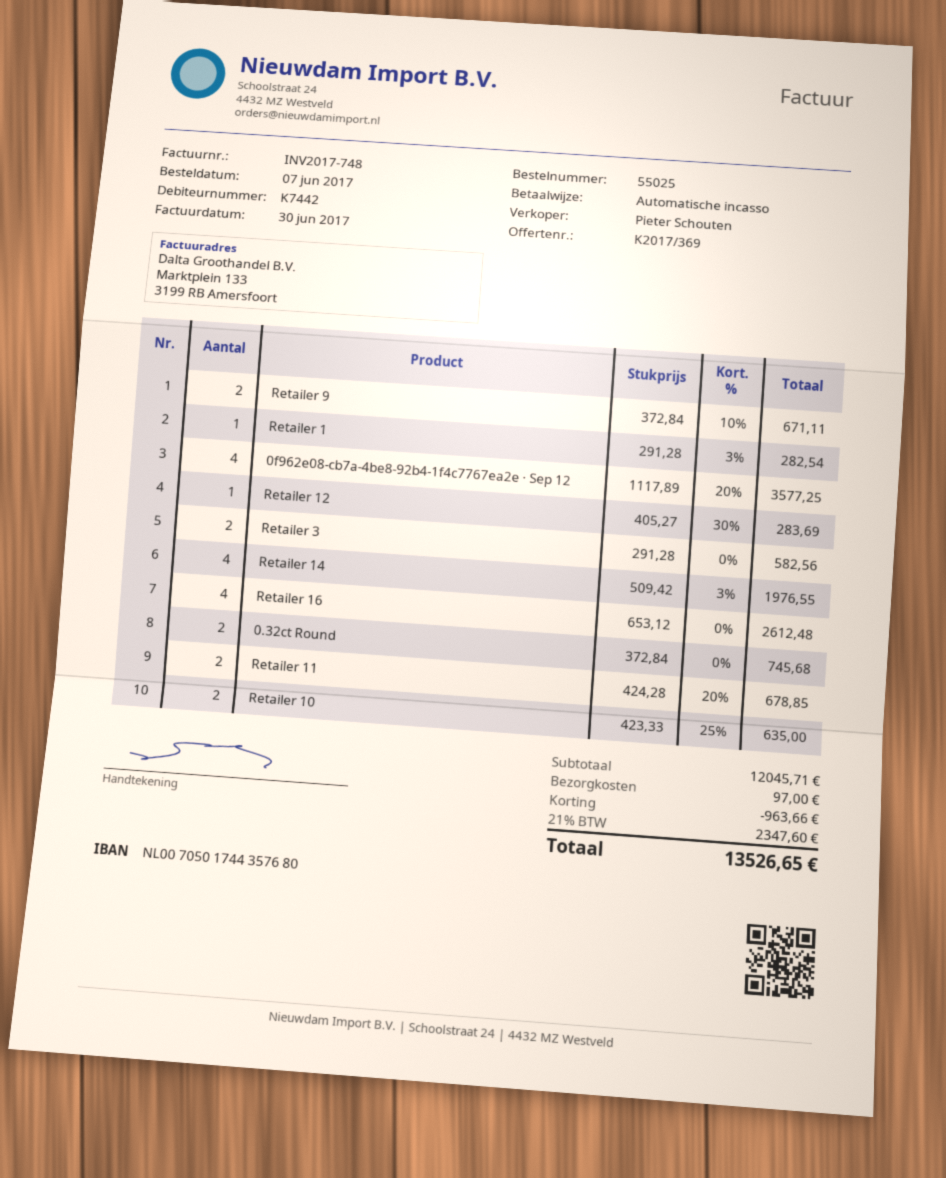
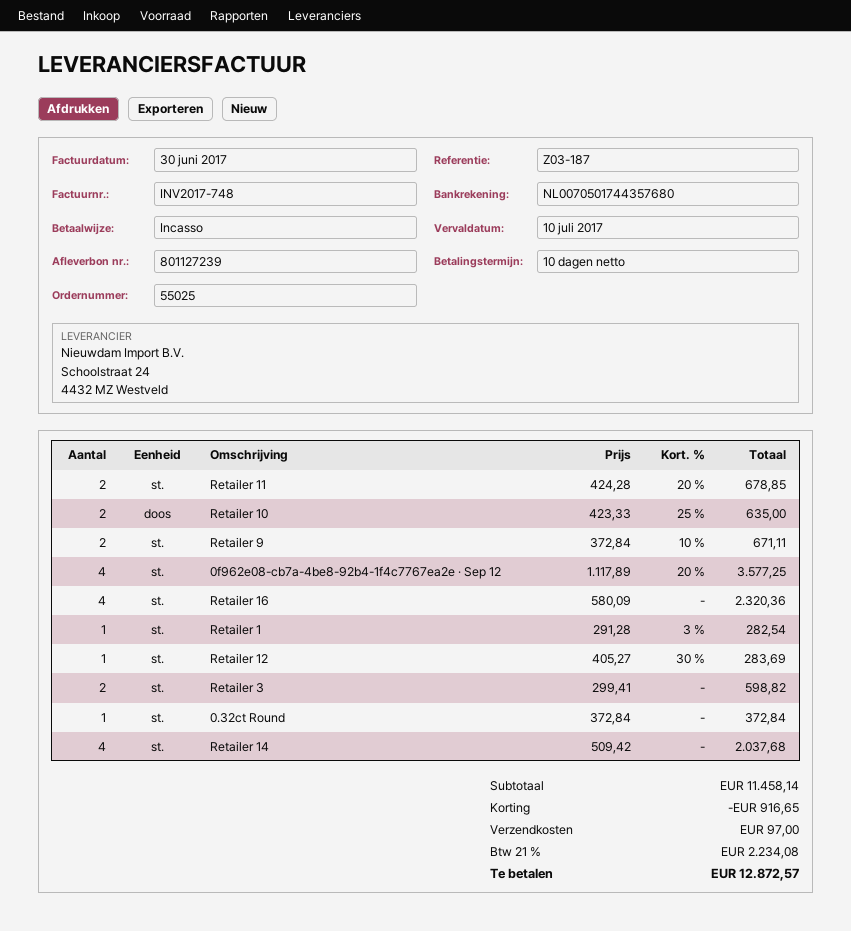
Retailer 3: 2 x 291.28 = 582.56 -> 2 x 299.41 = 598.82
Retailer 14: 4 x 509.42 - 3% = 1976.55 -> 4 x 509.42 = 2037.68
Retailer 16: 4 x 653.12 = 2612.48 -> 4 x 580.09 = 2320.36
0.32ct Round: 2 x 372.84 = 745.68 -> 1 x 372.84 = 372.84
subtotal: 12045.71 -> 11458.14
discount: 963.66 -> 916.65
tax: 21% = 2347.60 -> 21% = 2234.08
total: 13526.65 -> 12872.57

